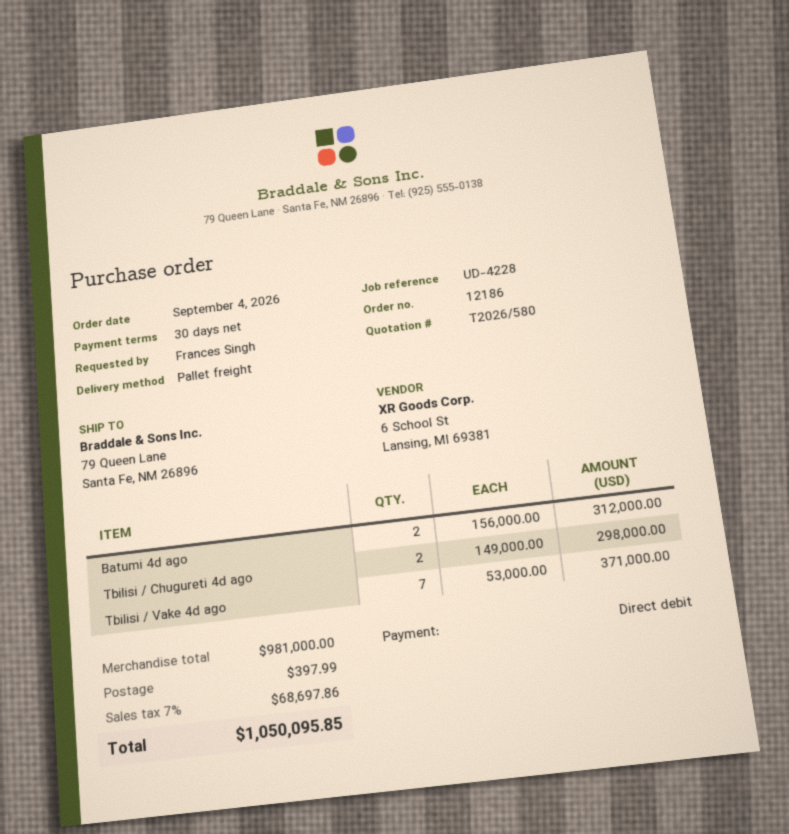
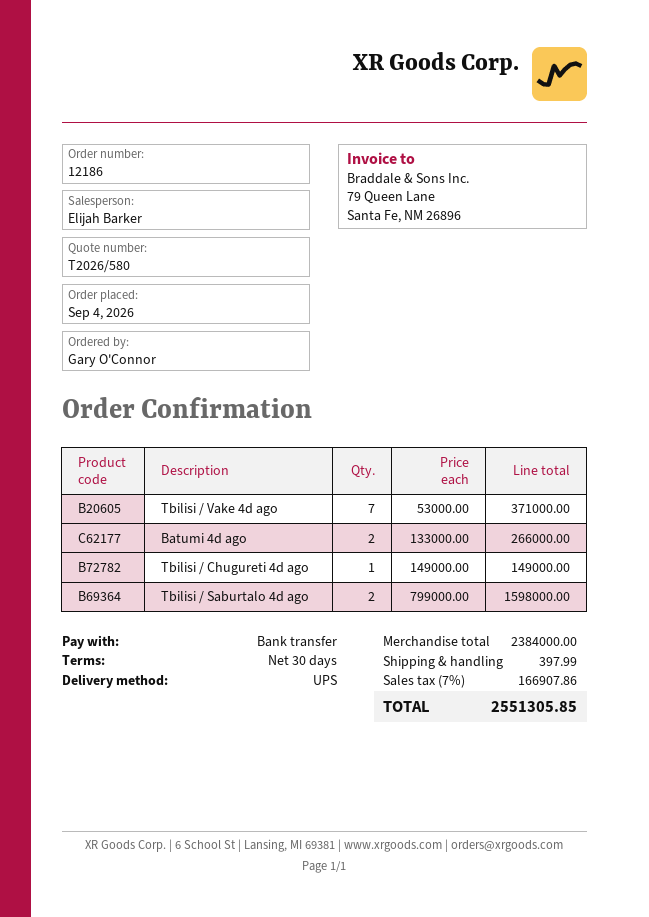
ordered by: Frances Singh -> Gary O'Connor
payment method: direct debit -> bank transfer
shipping method: pallet freight -> UPS
Batumi 4d ago: 2 x 156000.00 = 312000.00 -> 2 x 133000.00 = 266000.00
Tbilisi / Chugureti 4d ago: 2 x 149000.00 = 298000.00 -> 1 x 149000.00 = 149000.00
Tbilisi / Saburtalo 4d ago: none -> 2 x 799000.00 = 1598000.00
subtotal: 981000.00 -> 2384000.00
tax: 7% = 68697.86 -> 7% = 166907.86
total: 1050095.85 -> 2551305.85

